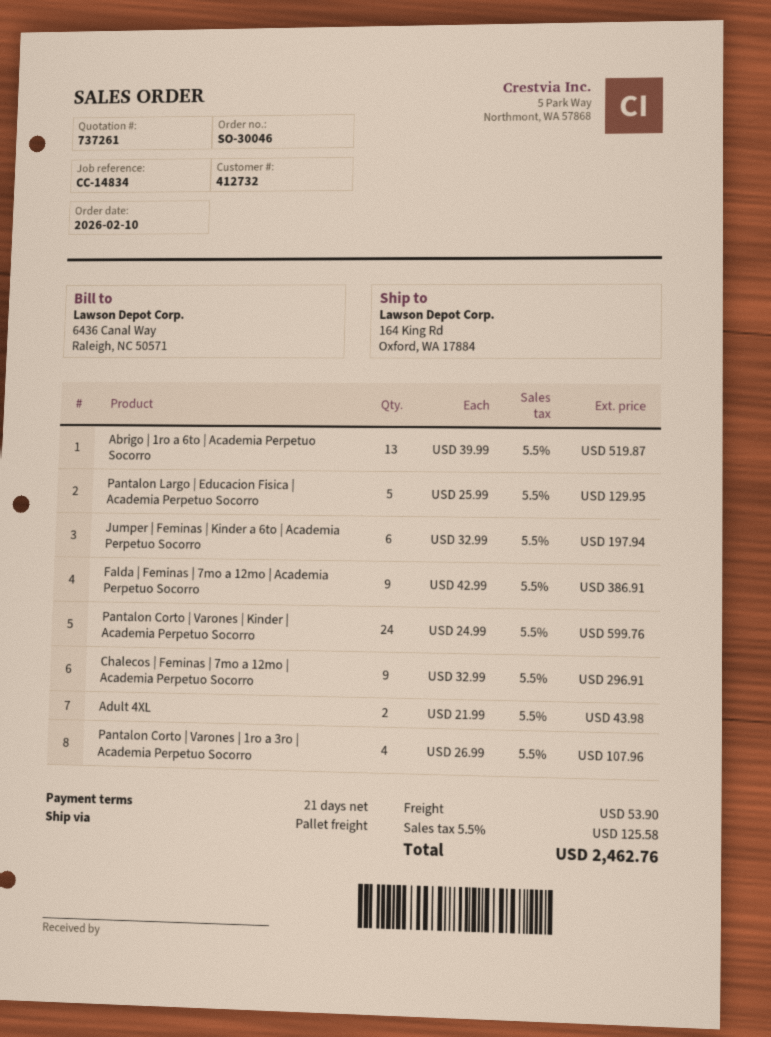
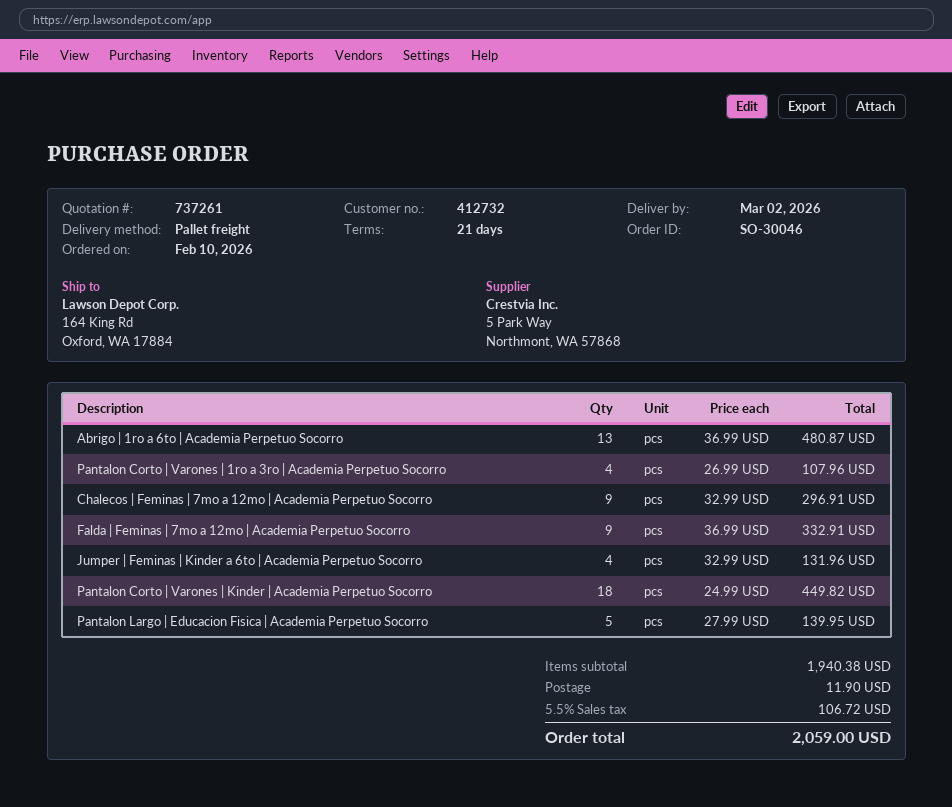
Abrigo | 1ro a 6to | Academia Perpetuo Socorro: 13 x 39.99 = 519.87 -> 13 x 36.99 = 480.87
Pantalon Largo | Educacion Fisica | Academia Perpetuo Socorro: 5 x 25.99 = 129.95 -> 5 x 27.99 = 139.95
Jumper | Feminas | Kinder a 6to | Academia Perpetuo Socorro: 6 x 32.99 = 197.94 -> 4 x 32.99 = 131.96
Falda | Feminas | 7mo a 12mo | Academia Perpetuo Socorro: 9 x 42.99 = 386.91 -> 9 x 36.99 = 332.91
Pantalon Corto | Varones | Kinder | Academia Perpetuo Socorro: 24 x 24.99 = 599.76 -> 18 x 24.99 = 449.82
Adult 4XL: 2 x 21.99 = 43.98 -> none
shipping: 53.90 -> 11.90
tax: 5.5% = 125.58 -> 5.5% = 106.72
total: 2462.76 -> 2059.00

